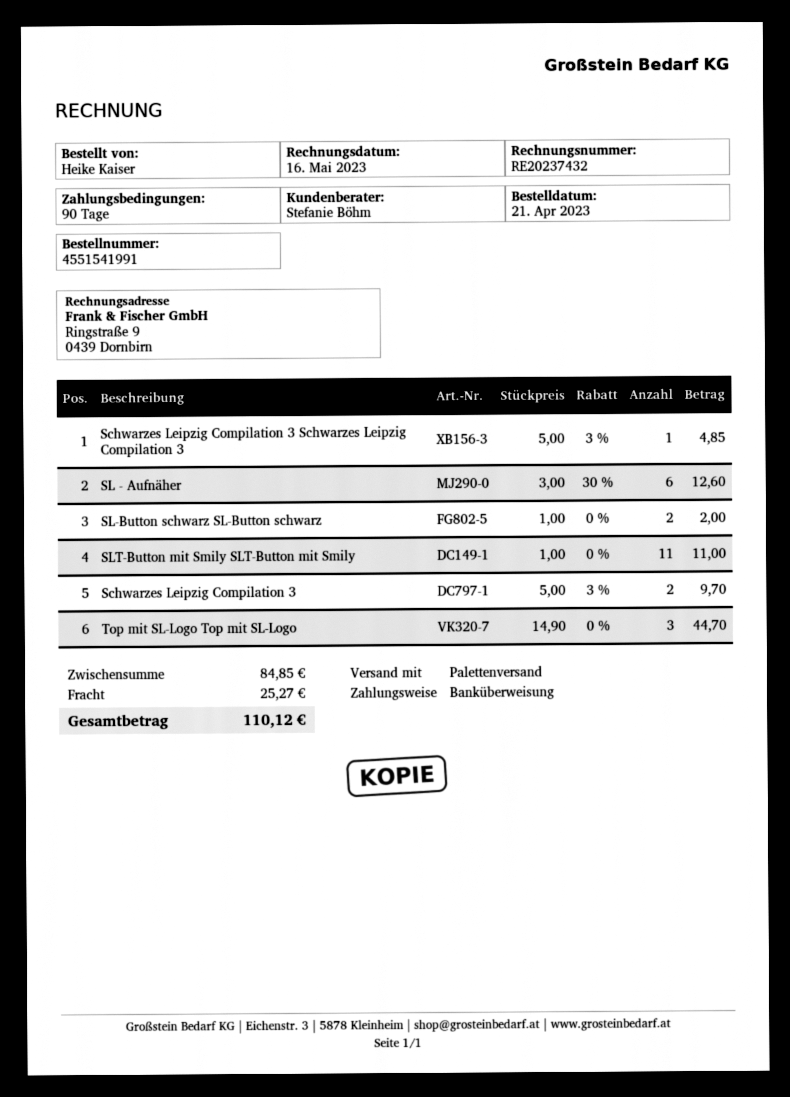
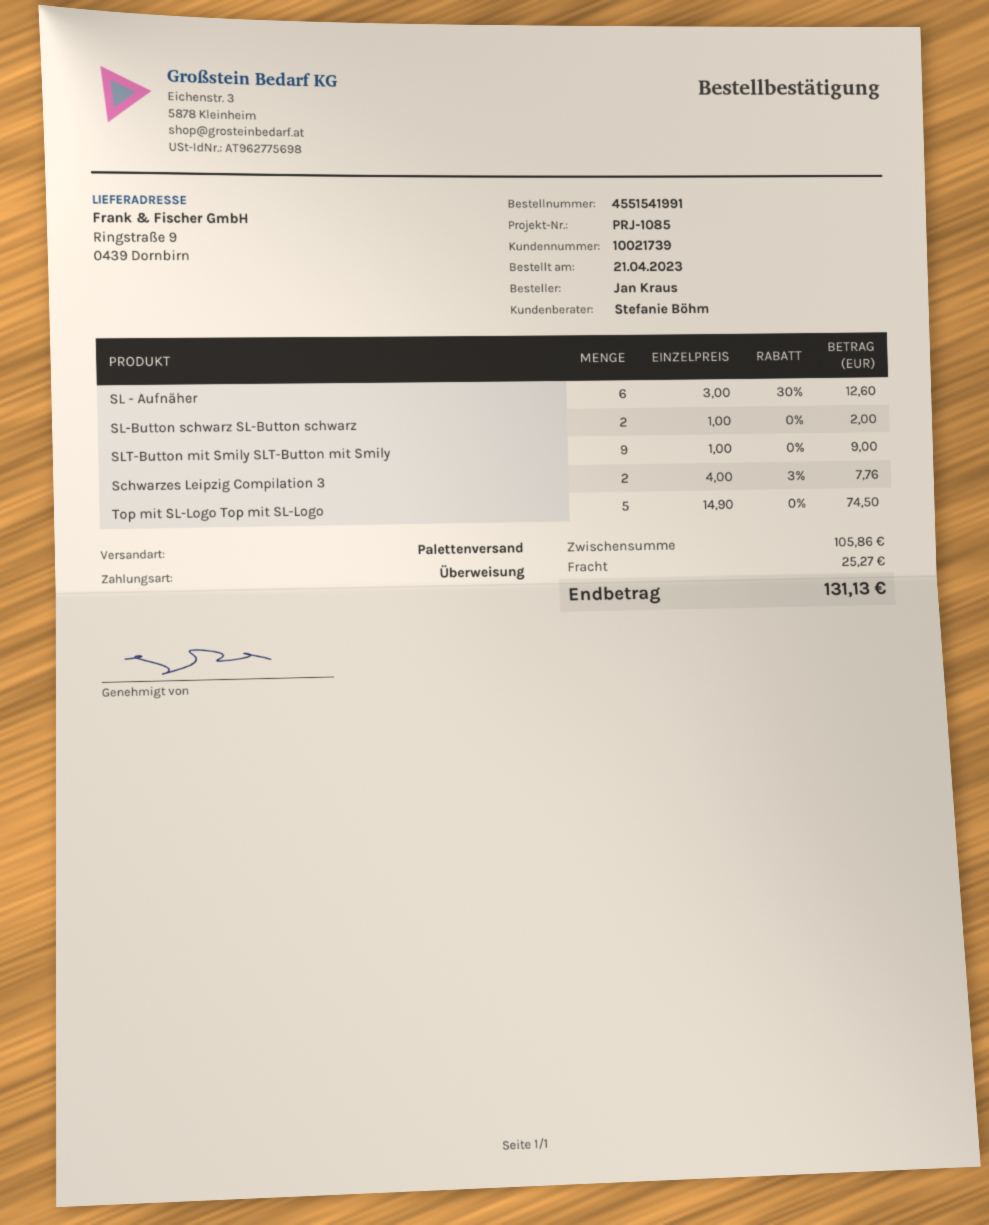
ordered by: Heike Kaiser -> Jan Kraus
Schwarzes Leipzig Compilation 3 Schwarzes Leipzig Compilation 3: 1 x 5.00 - 3% = 4.85 -> none
SLT-Button mit Smily SLT-Button mit Smily: 11 x 1.00 = 11.00 -> 9 x 1.00 = 9.00
Schwarzes Leipzig Compilation 3: 2 x 5.00 - 3% = 9.70 -> 2 x 4.00 - 3% = 7.76
Top mit SL-Logo Top mit SL-Logo: 3 x 14.90 = 44.70 -> 5 x 14.90 = 74.50
subtotal: 84.85 -> 105.86
total: 110.12 -> 131.13

